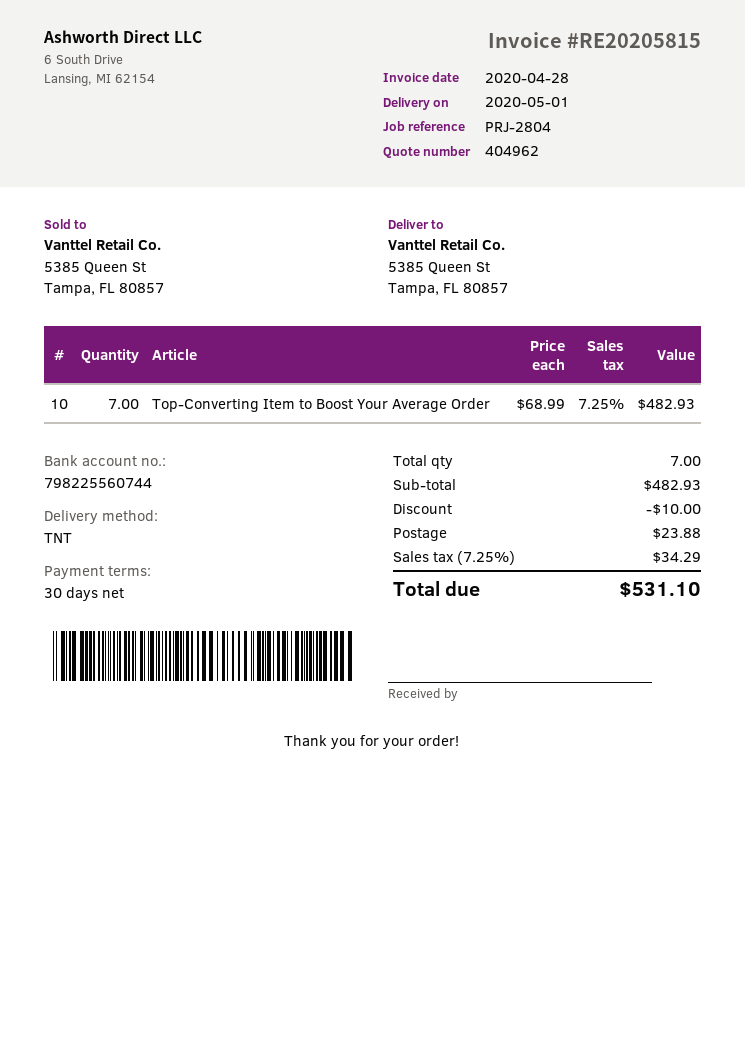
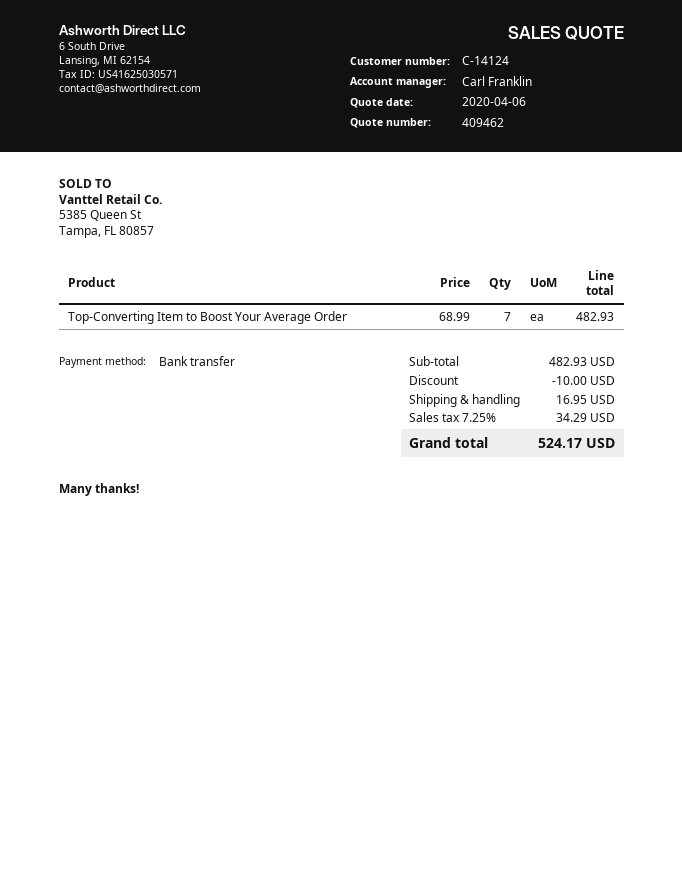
quote number: 404962 -> 409462
shipping: 23.88 -> 16.95
total: 531.10 -> 524.17

